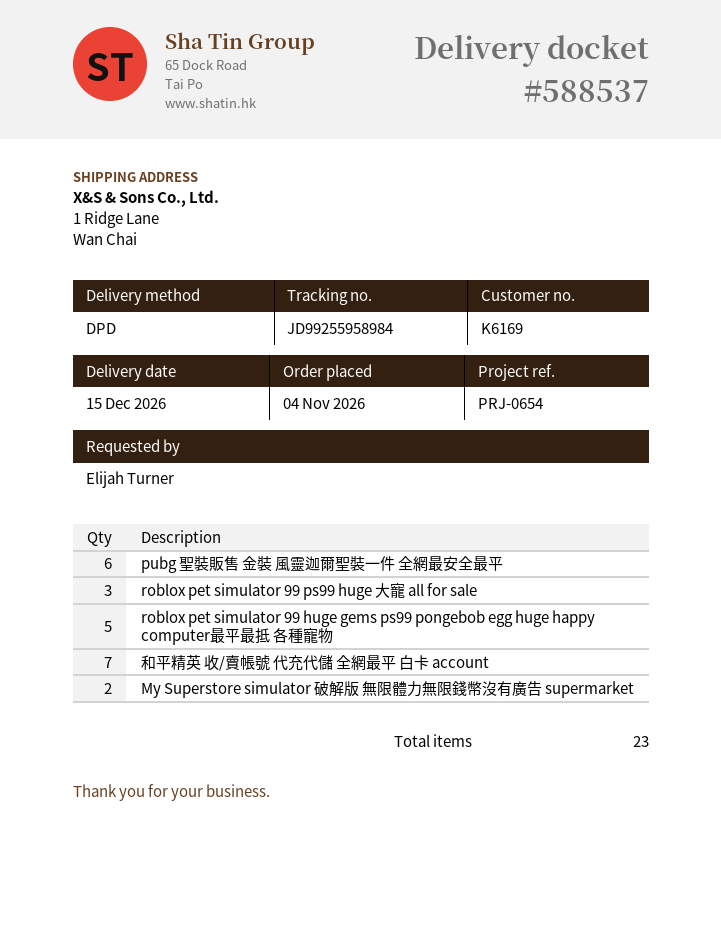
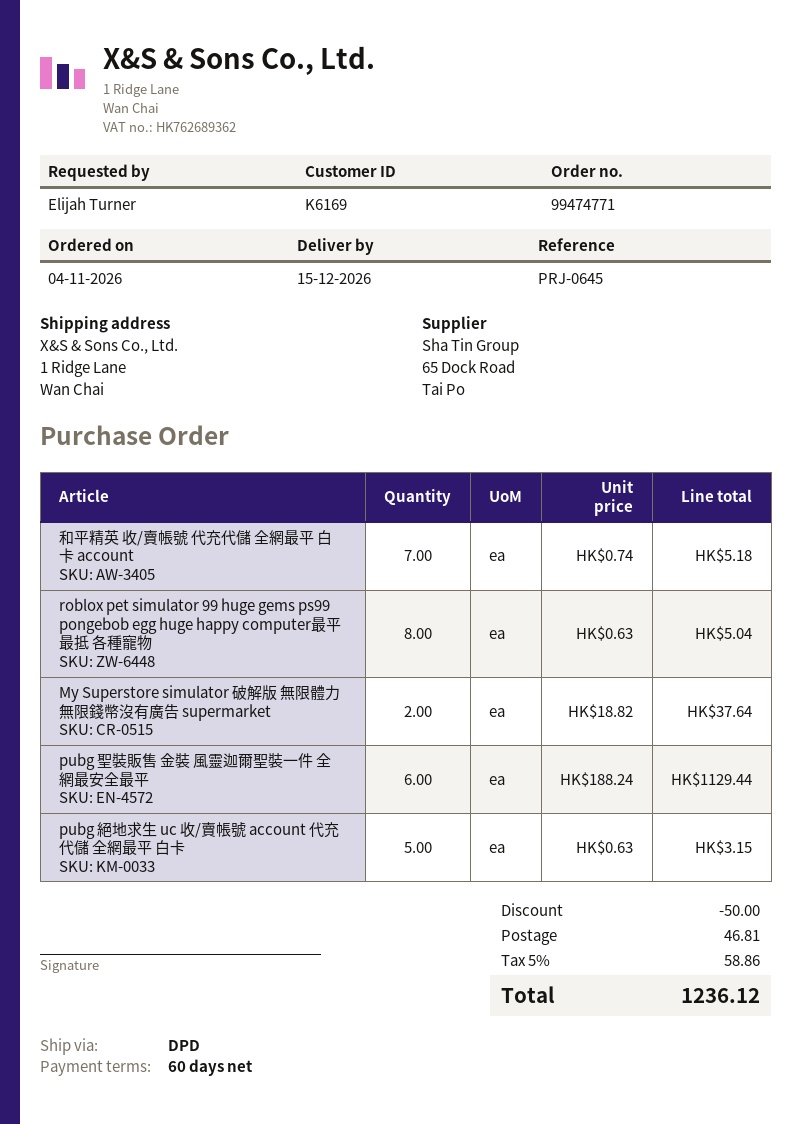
reference: PRJ-0654 -> PRJ-0645
roblox pet simulator 99 ps99 huge 大寵 all for sale: 3 -> none
roblox pet simulator 99 huge gems ps99 pongebob egg huge happy computer最平最抵 各種寵物: 5 -> 8
pubg 絕地求生 uc 收/賣帳號 account 代充代儲 全網最平 白卡: none -> 5

